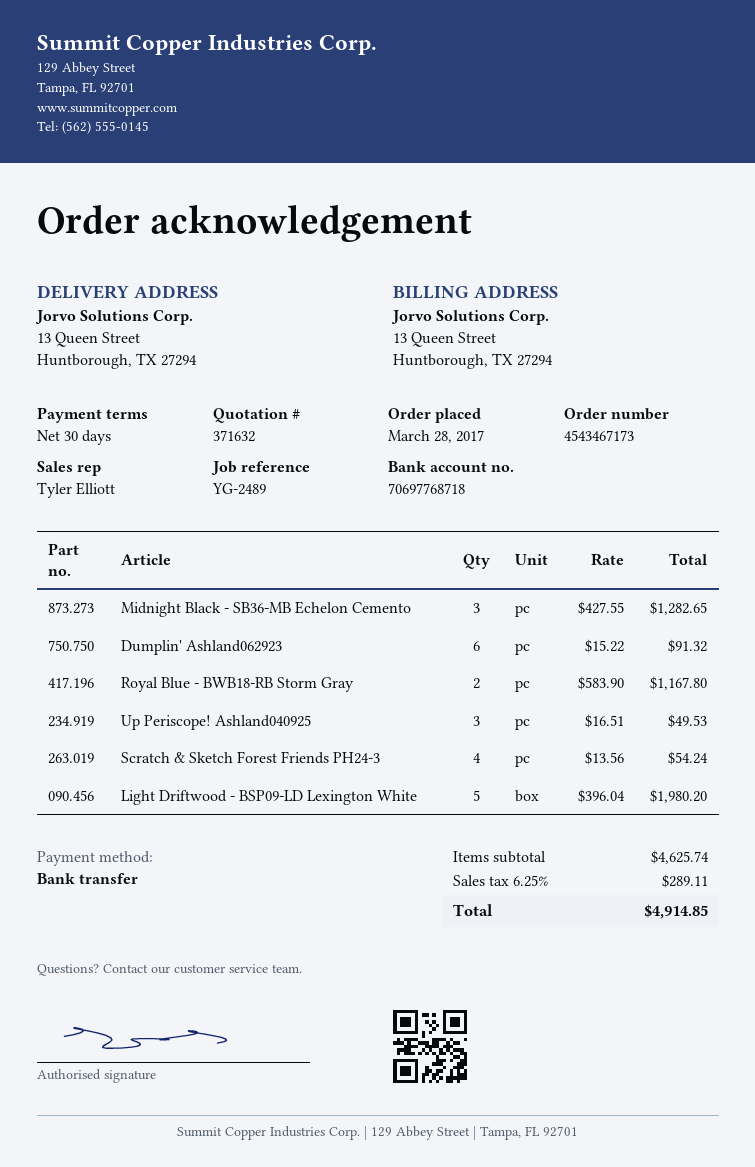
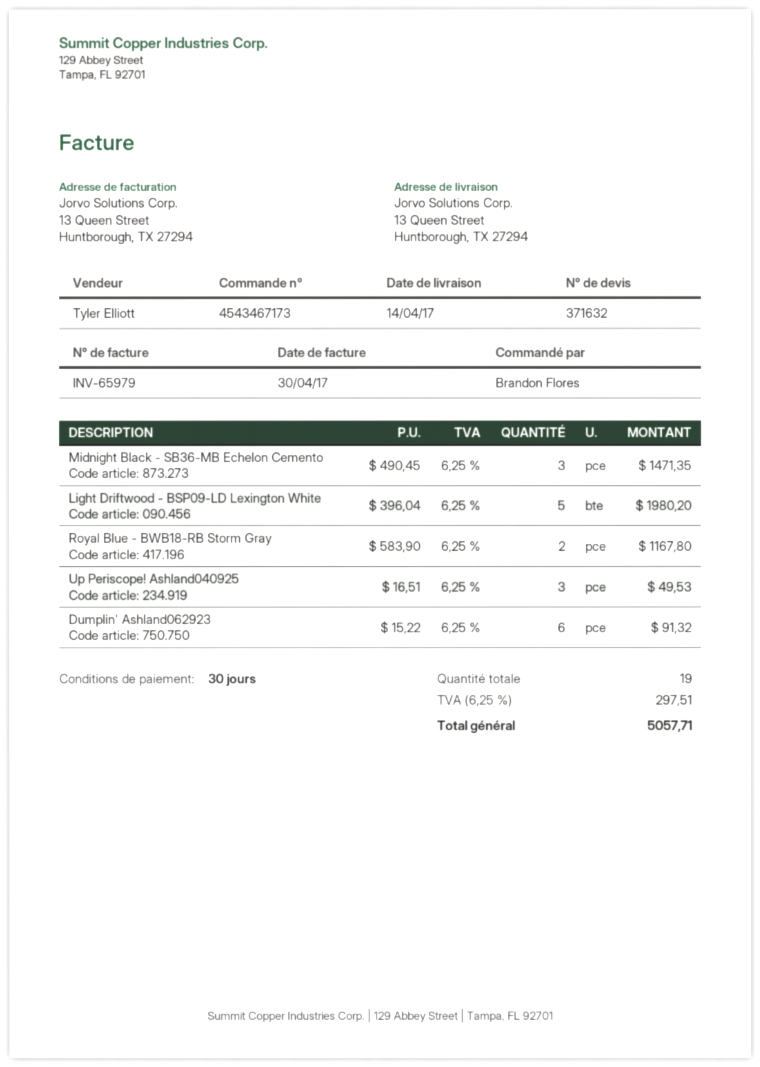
Midnight Black - SB36-MB Echelon Cemento: 3 x 427.55 = 1282.65 -> 3 x 490.45 = 1471.35
Scratch & Sketch Forest Friends PH24-3: 4 x 13.56 = 54.24 -> none
tax: 6.25% = 289.11 -> 6.25% = 297.51
total: 4914.85 -> 5057.71

